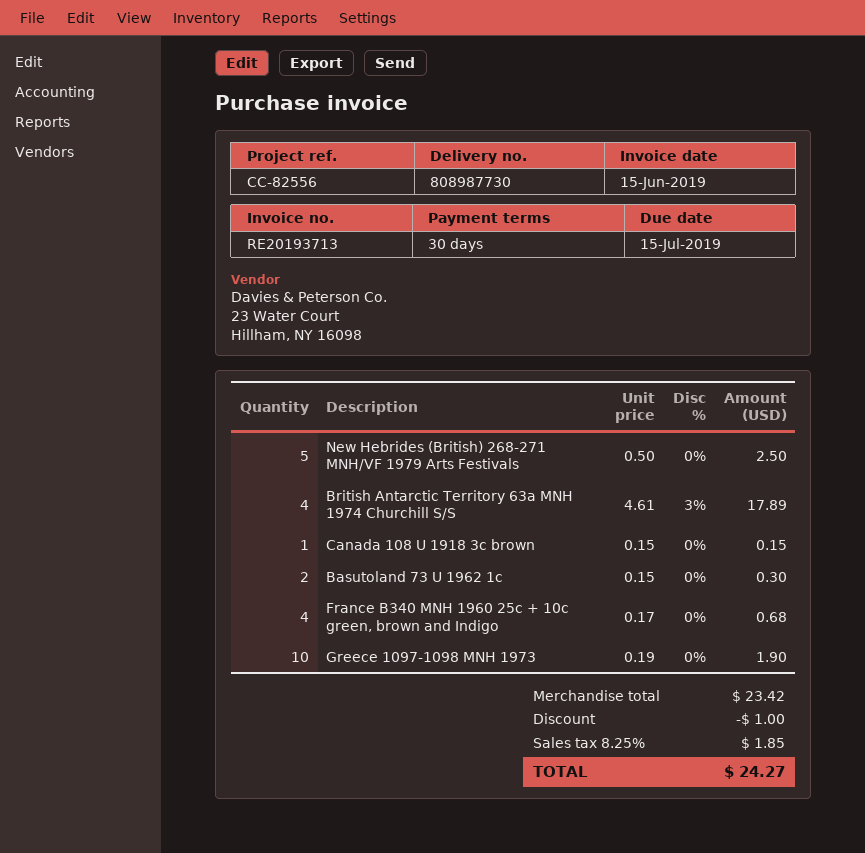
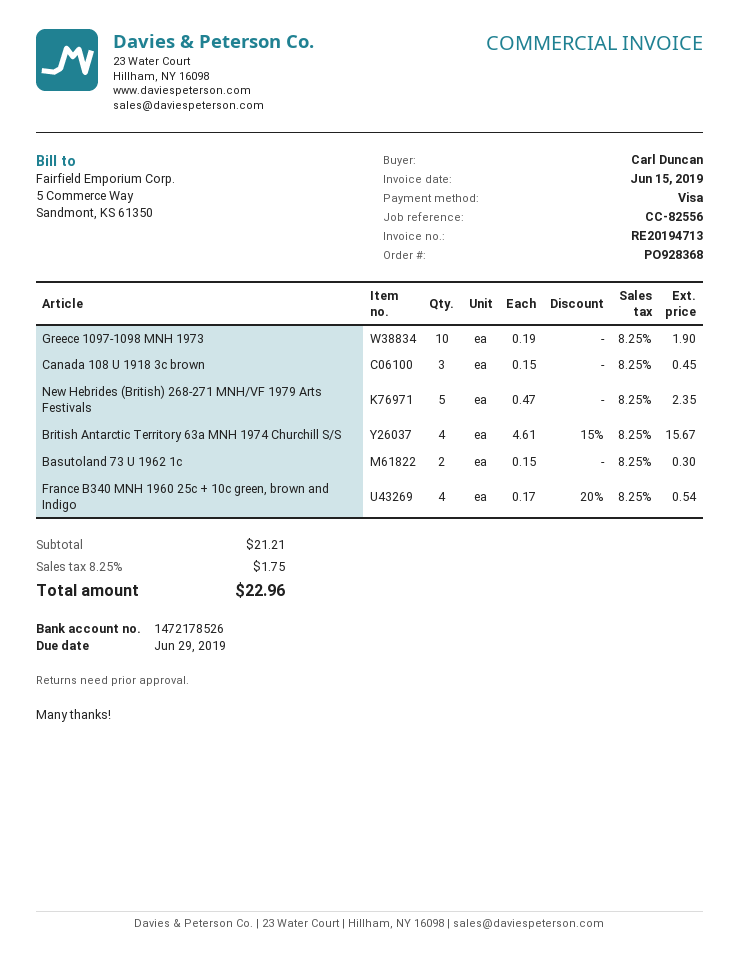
invoice number: RE20193713 -> RE20194713
due date: 2019-07-15 -> 2019-06-29
New Hebrides (British) 268-271 MNH/VF 1979 Arts Festivals: 5 x 0.50 = 2.50 -> 5 x 0.47 = 2.35
British Antarctic Territory 63a MNH 1974 Churchill S/S: 4 x 4.61 - 3% = 17.89 -> 4 x 4.61 - 15% = 15.67
Canada 108 U 1918 3c brown: 1 x 0.15 = 0.15 -> 3 x 0.15 = 0.45
France B340 MNH 1960 25c + 10c green, brown and Indigo: 4 x 0.17 = 0.68 -> 4 x 0.17 - 20% = 0.54
subtotal: 23.42 -> 21.21
discount: 1.00 -> none
tax: 8.25% = 1.85 -> 8.25% = 1.75
total: 24.27 -> 22.96

